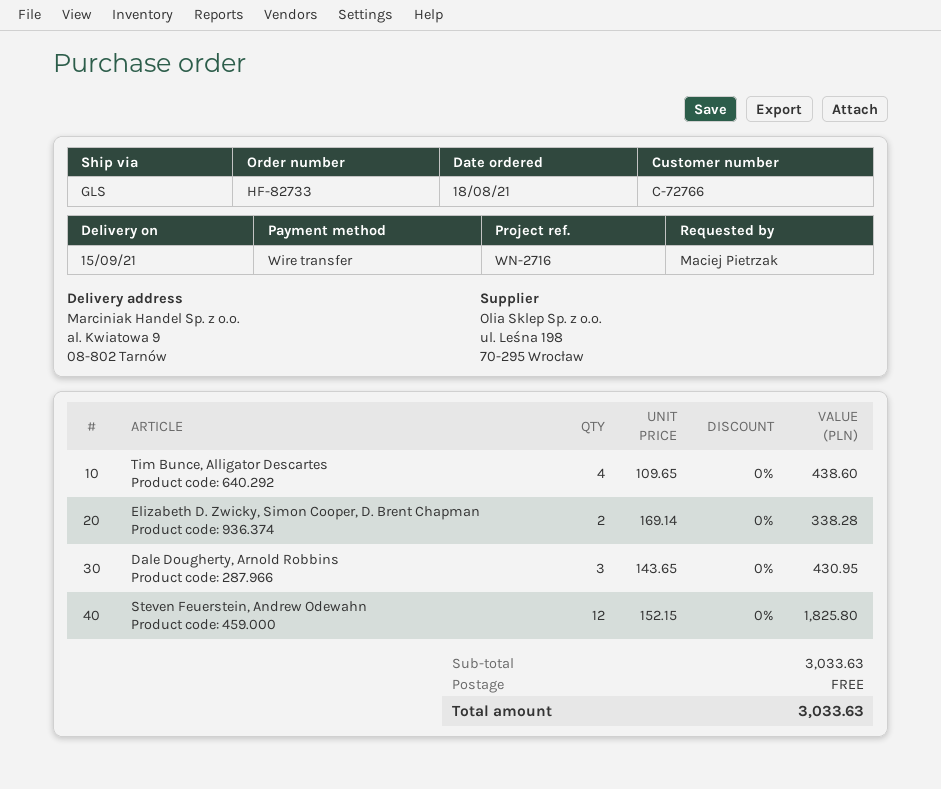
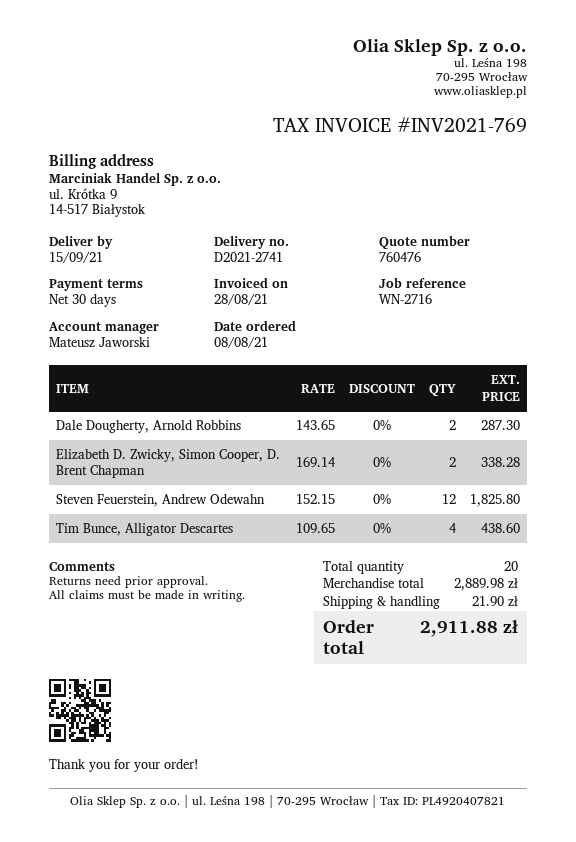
order date: 2021-08-18 -> 2021-08-08
Dale Dougherty, Arnold Robbins: 3 x 143.65 = 430.95 -> 2 x 143.65 = 287.30
subtotal: 3033.63 -> 2889.98
shipping: 0.00 -> 21.90
total: 3033.63 -> 2911.88

